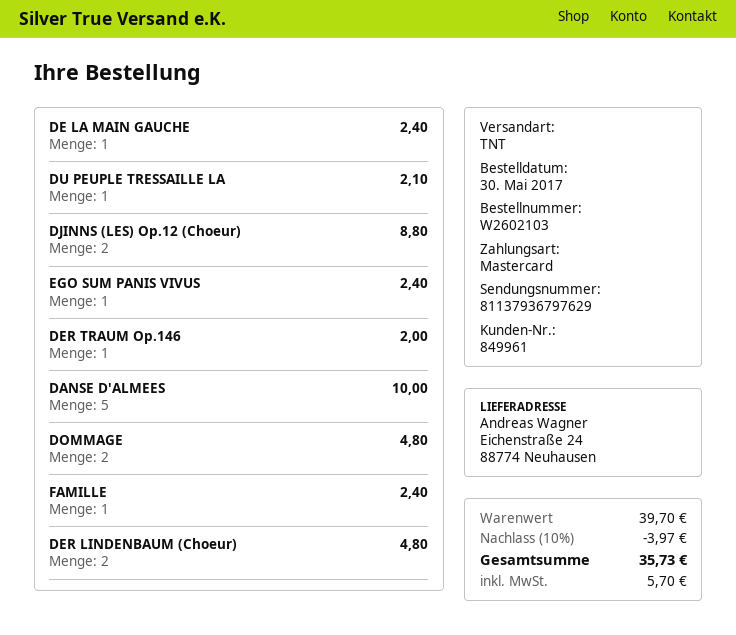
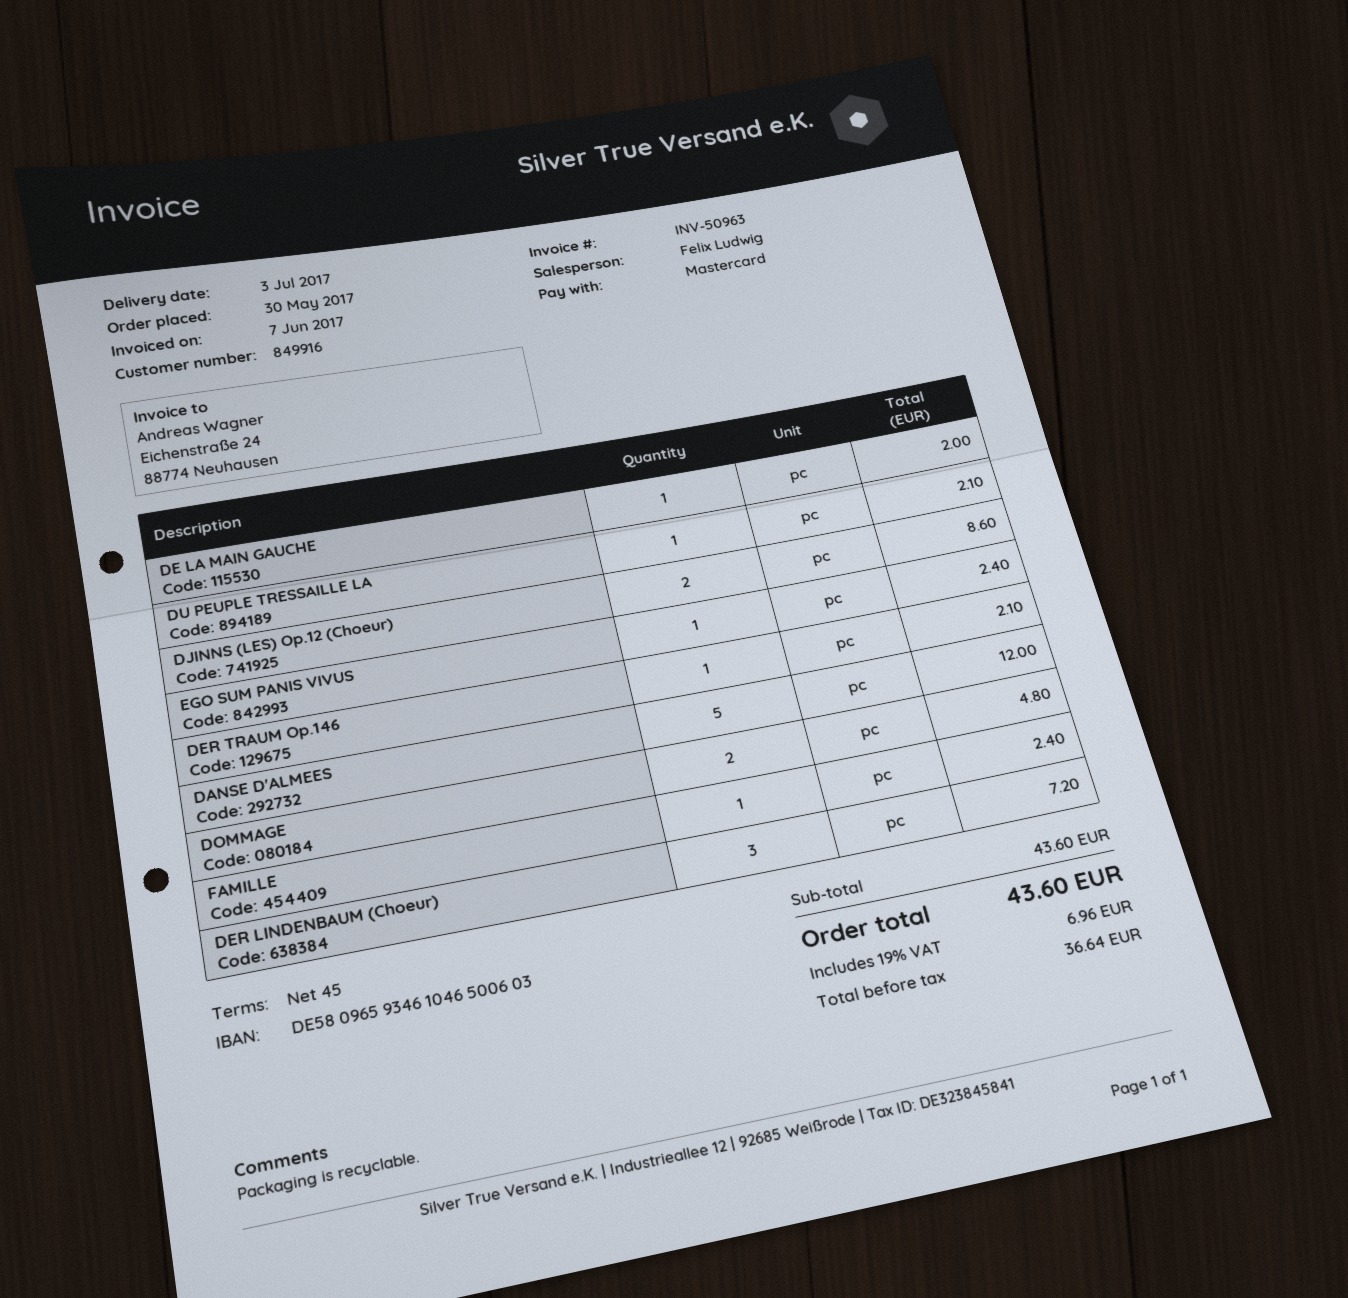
customer number: 849961 -> 849916
DE LA MAIN GAUCHE: 1 for 2.40 -> 1 for 2.00
DJINNS (LES) Op.12 (Choeur): 2 for 8.80 -> 2 for 8.60
DER TRAUM Op.146: 1 for 2.00 -> 1 for 2.10
DANSE D'ALMEES: 5 for 10.00 -> 5 for 12.00
DER LINDENBAUM (Choeur): 2 for 4.80 -> 3 for 7.20
subtotal: 39.70 -> 43.60
discount: 10% = 3.97 -> none
tax: 5.70 -> 6.96
total: 35.73 -> 43.60

